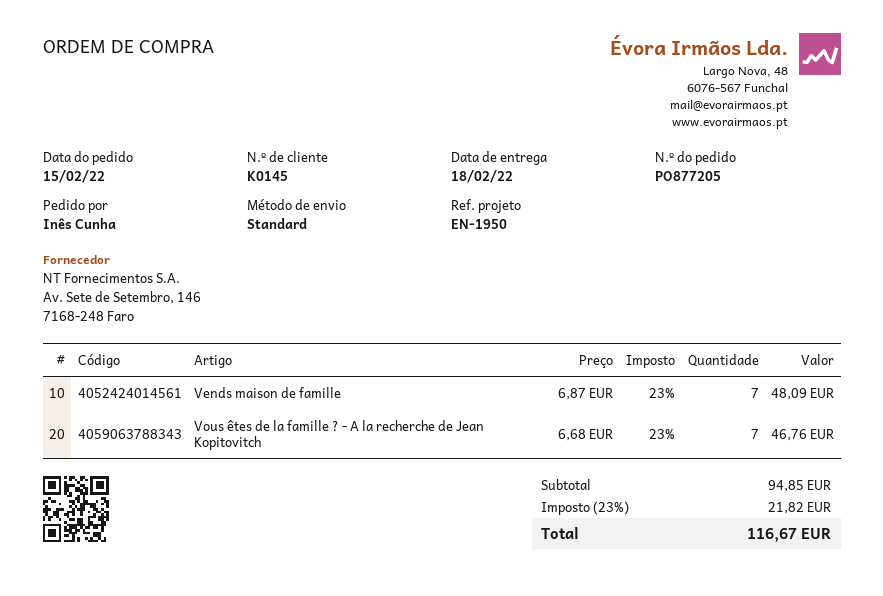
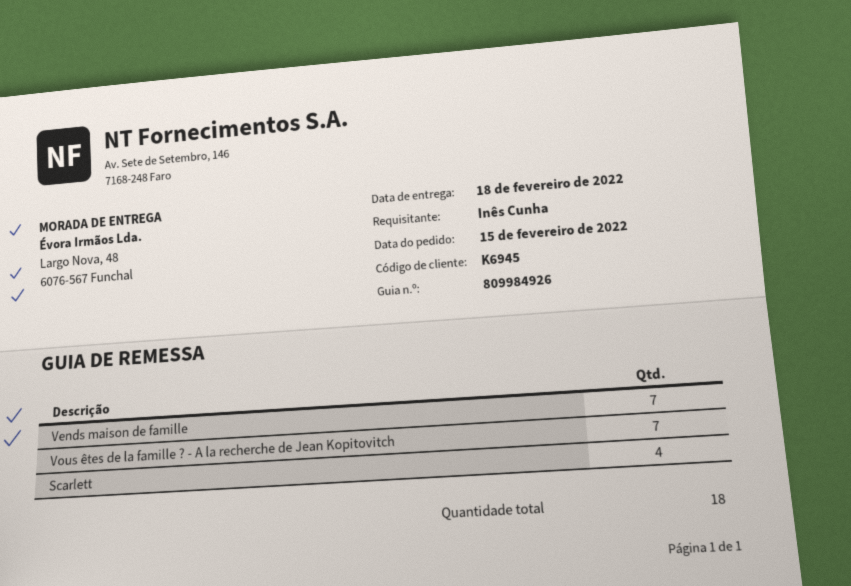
customer number: K0145 -> K6945
Scarlett: none -> 4

